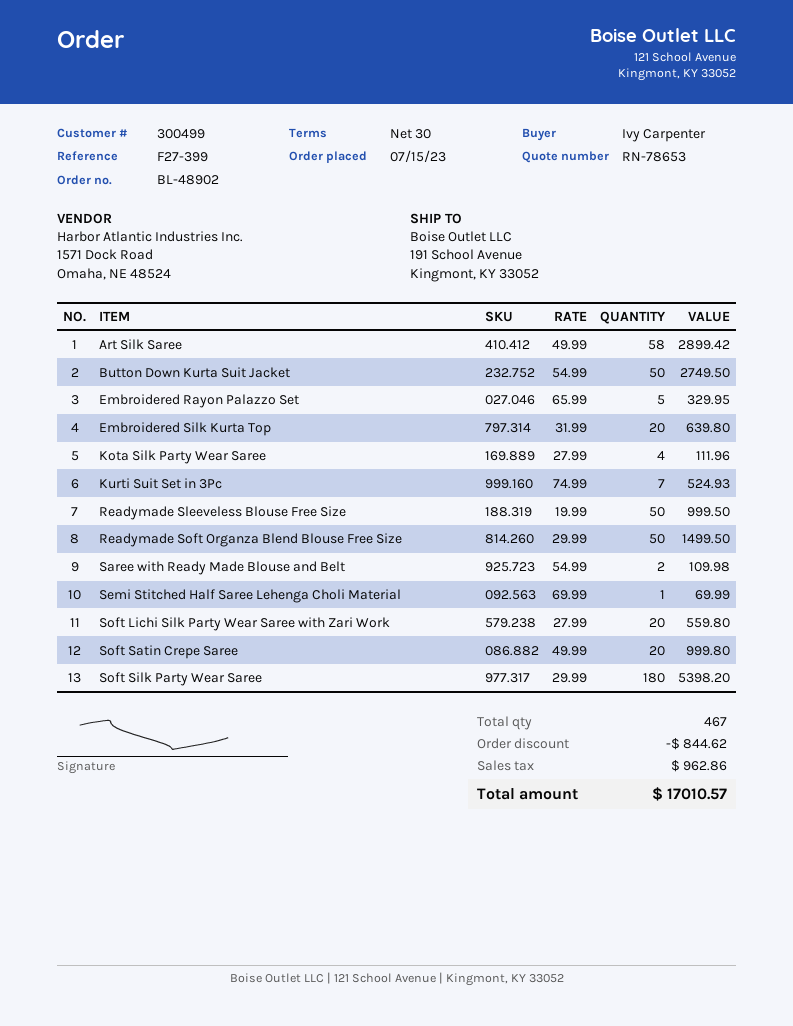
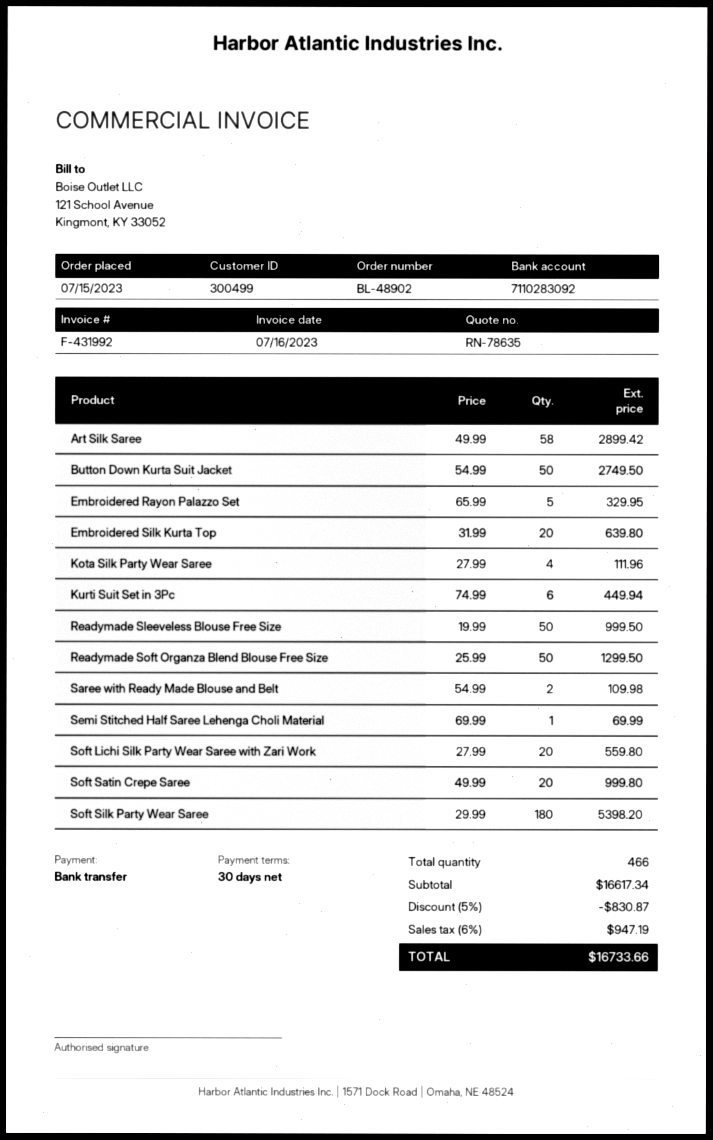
quote number: RN-78653 -> RN-78635
Kurti Suit Set in 3Pc: 7 x 74.99 = 524.93 -> 6 x 74.99 = 449.94
Readymade Soft Organza Blend Blouse Free Size: 50 x 29.99 = 1499.50 -> 50 x 25.99 = 1299.50
total quantity: 467 -> 466
discount: 844.62 -> 830.87
tax: 962.86 -> 947.19
total: 17010.57 -> 16733.66

